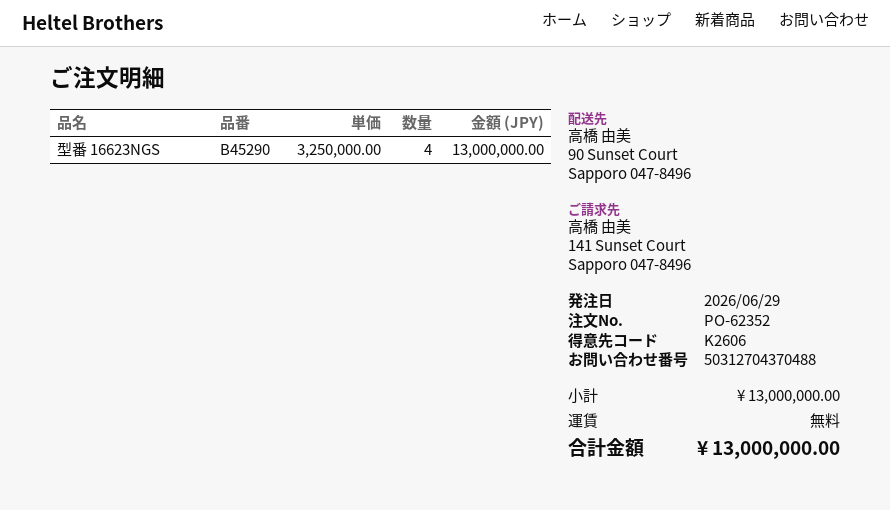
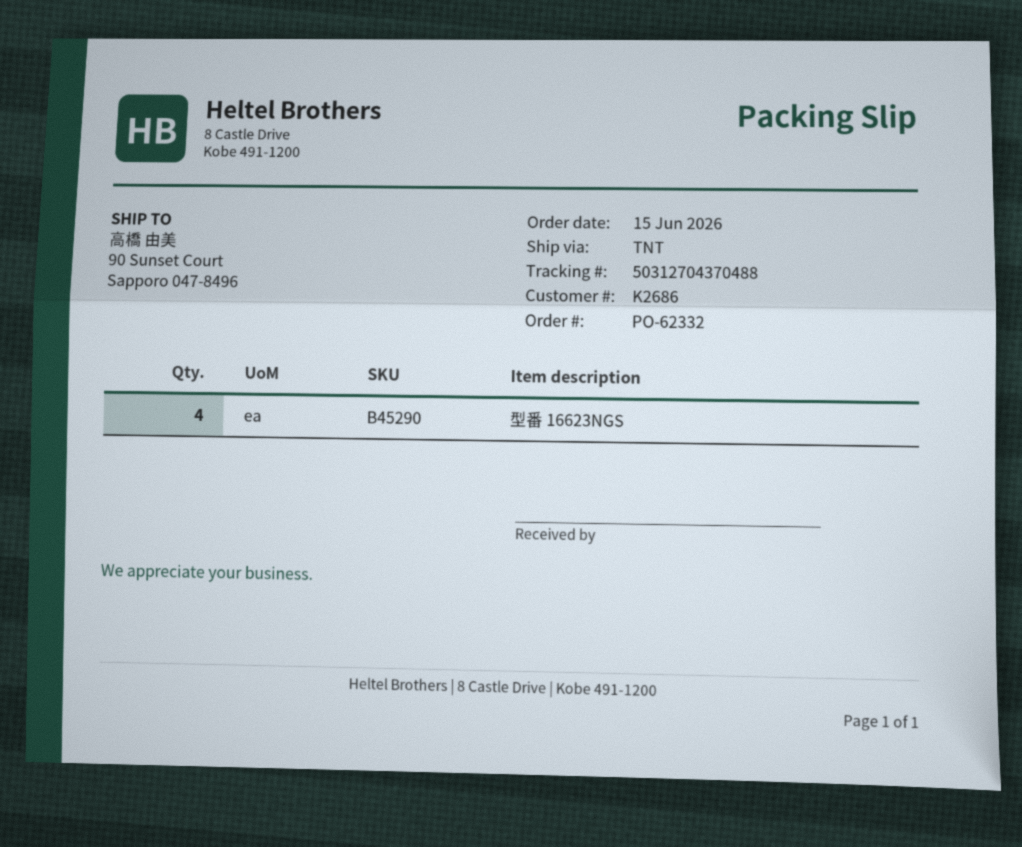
order number: PO-62352 -> PO-62332
order date: 2026-06-29 -> 2026-06-15
customer number: K2606 -> K2686

